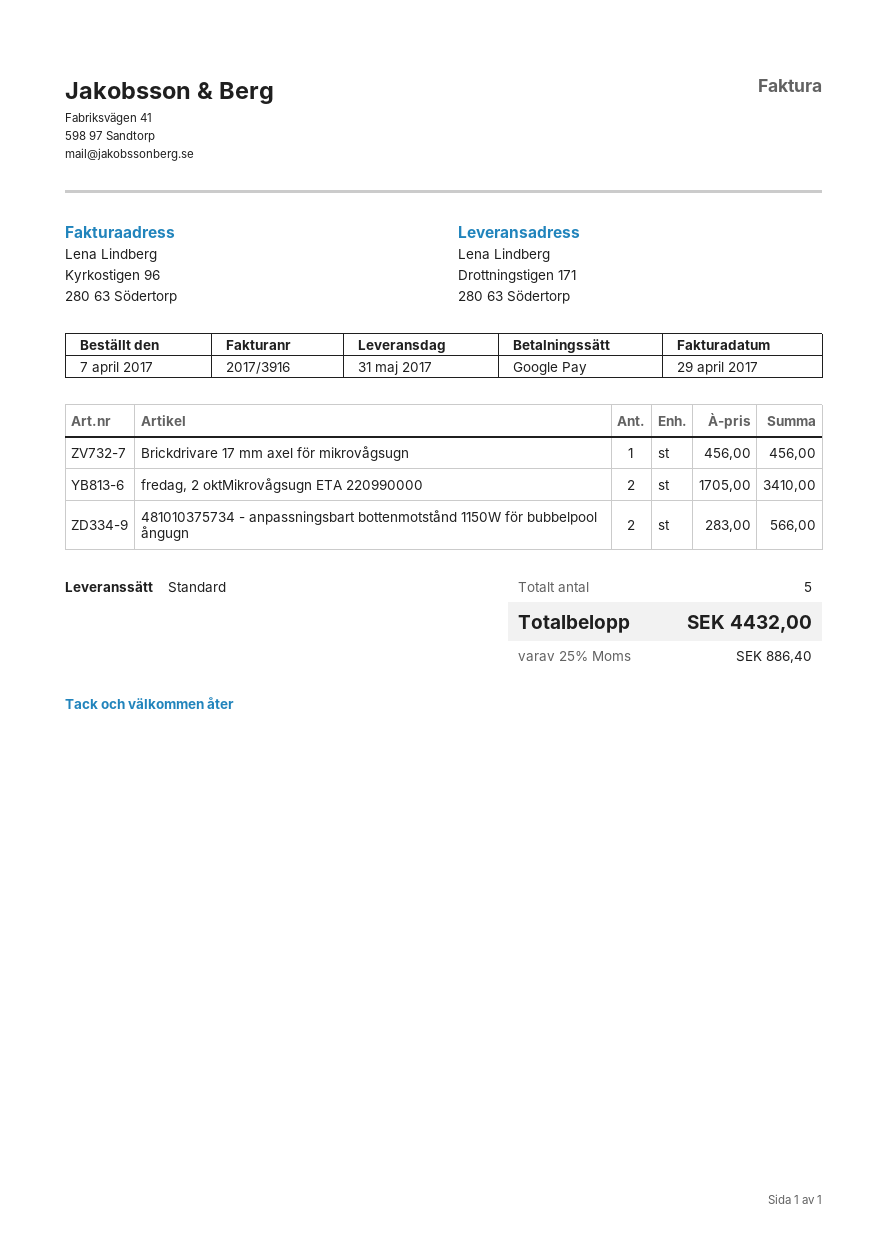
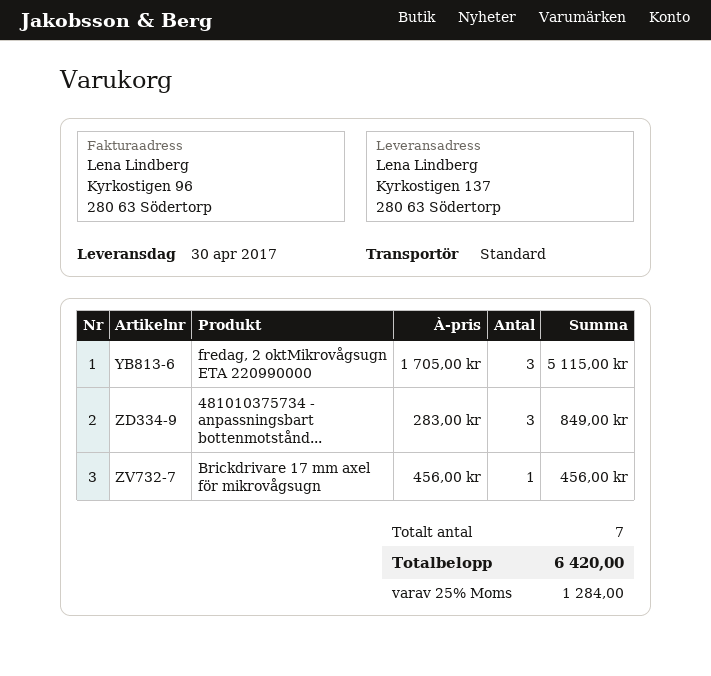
delivery date: 2017-05-31 -> 2017-04-30
ship to: Drottningstigen 171, 280 63 Södertorp -> Kyrkostigen 137, 280 63 Södertorp
fredag, 2 oktMikrovågsugn ETA 220990000: 2 x 1705.00 = 3410.00 -> 3 x 1705.00 = 5115.00
481010375734 - anpassningsbart bottenmotstånd 1150W för bubbelpool ångugn: 2 x 283.00 = 566.00 -> 3 x 283.00 = 849.00
total quantity: 5 -> 7
tax: 25% = 886.40 -> 25% = 1284.00
total: 4432.00 -> 6420.00

